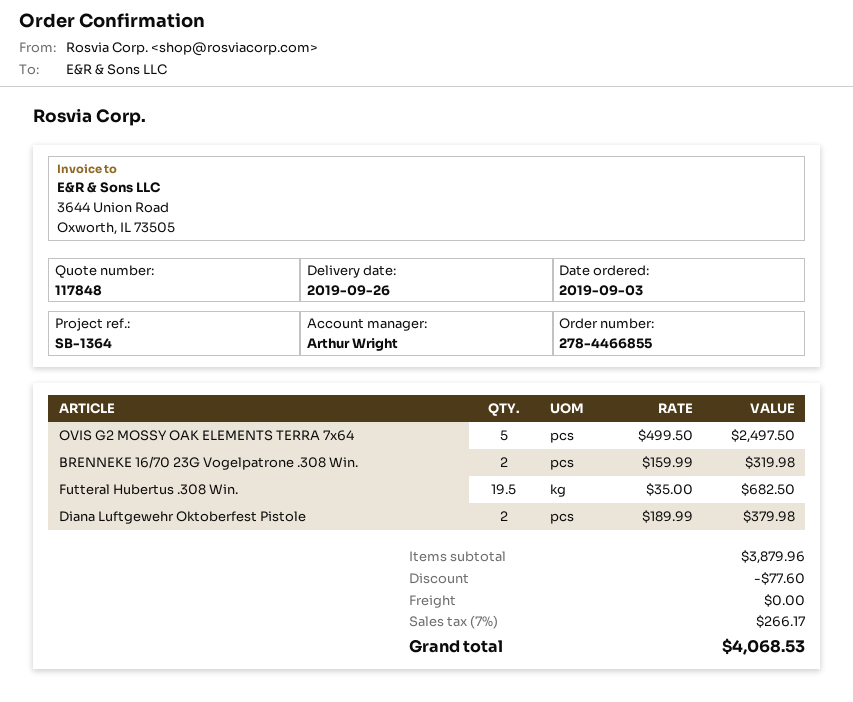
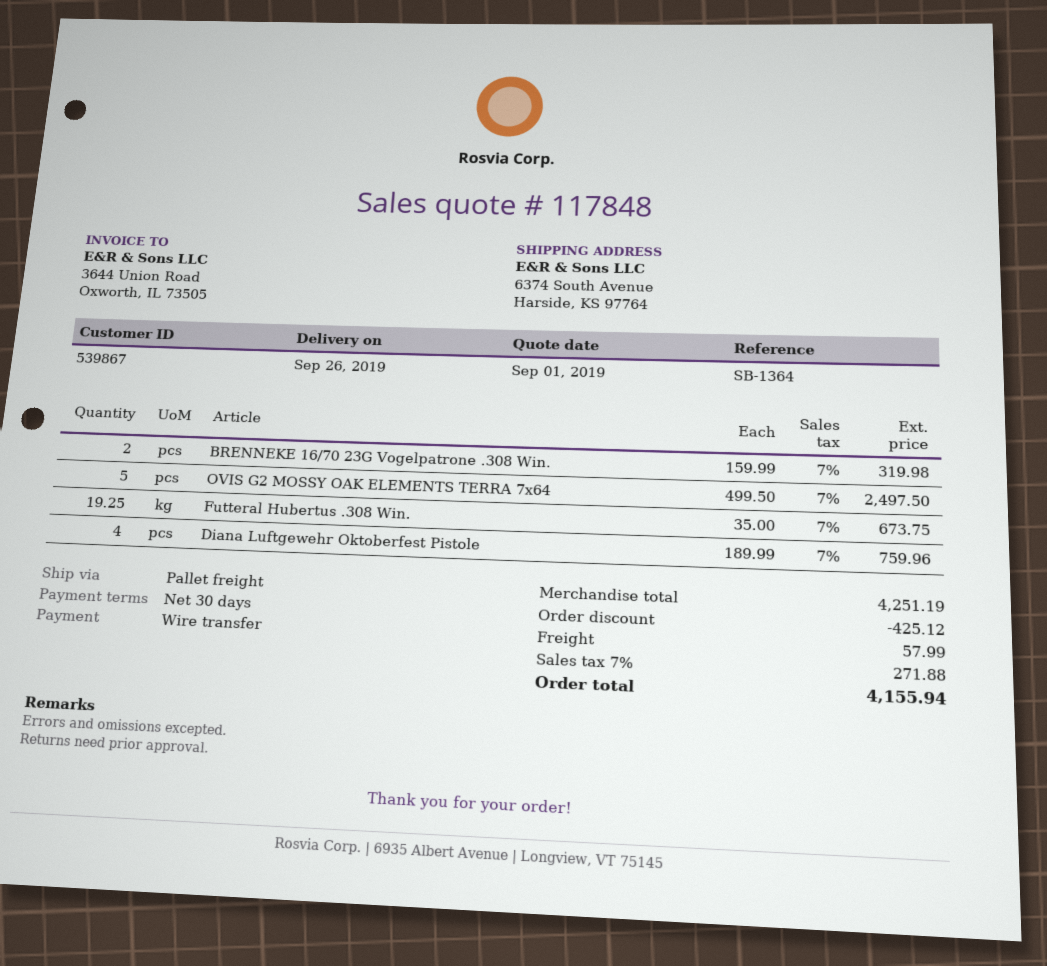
Futteral Hubertus .308 Win.: 19.5 x 35.00 = 682.50 -> 19.25 x 35.00 = 673.75
Diana Luftgewehr Oktoberfest Pistole: 2 x 189.99 = 379.98 -> 4 x 189.99 = 759.96
subtotal: 3879.96 -> 4251.19
discount: 77.60 -> 425.12
shipping: 0.00 -> 57.99
tax: 7% = 266.17 -> 7% = 271.88
total: 4068.53 -> 4155.94

